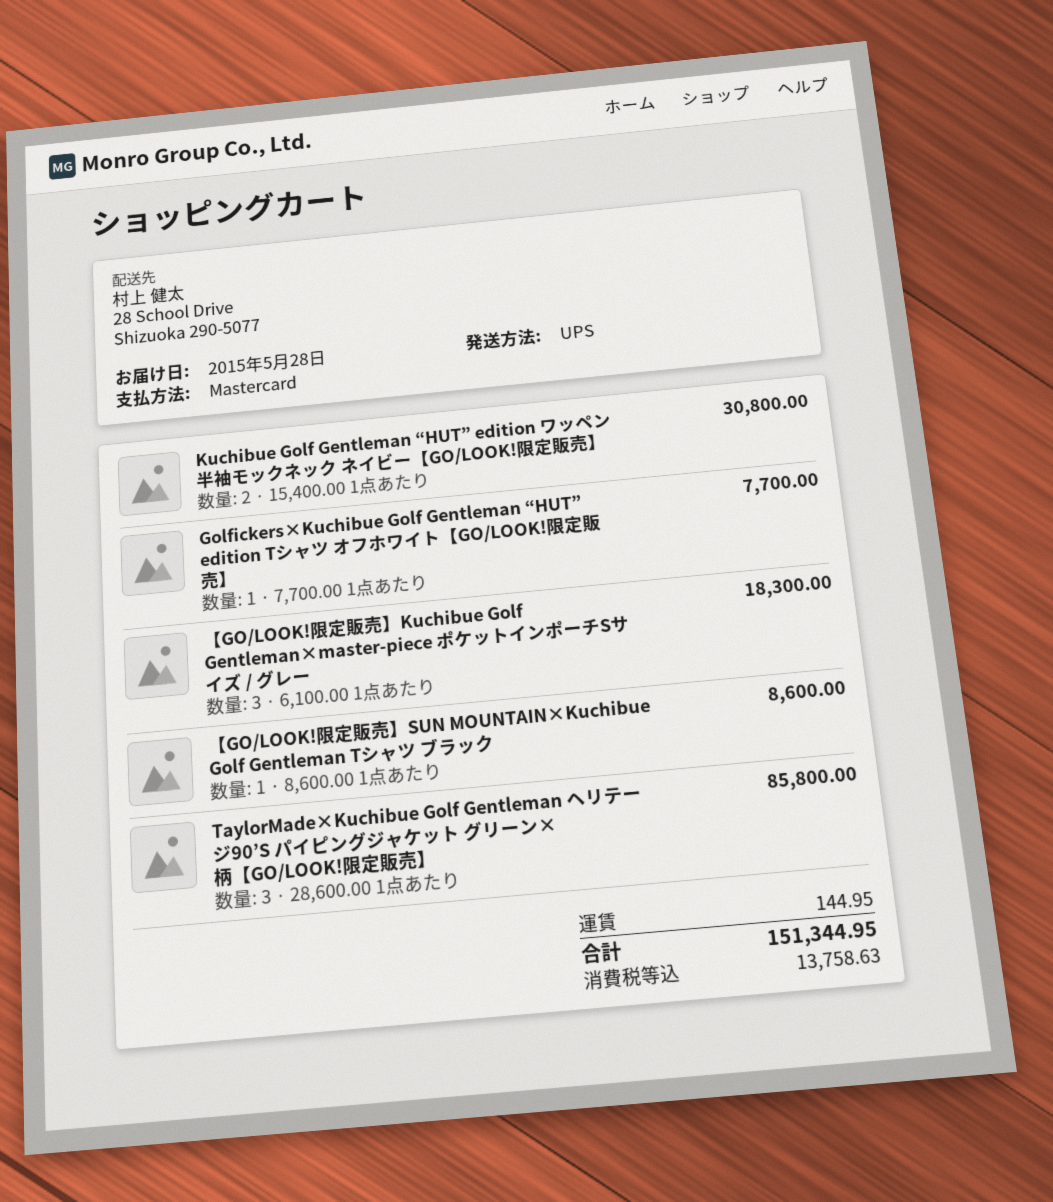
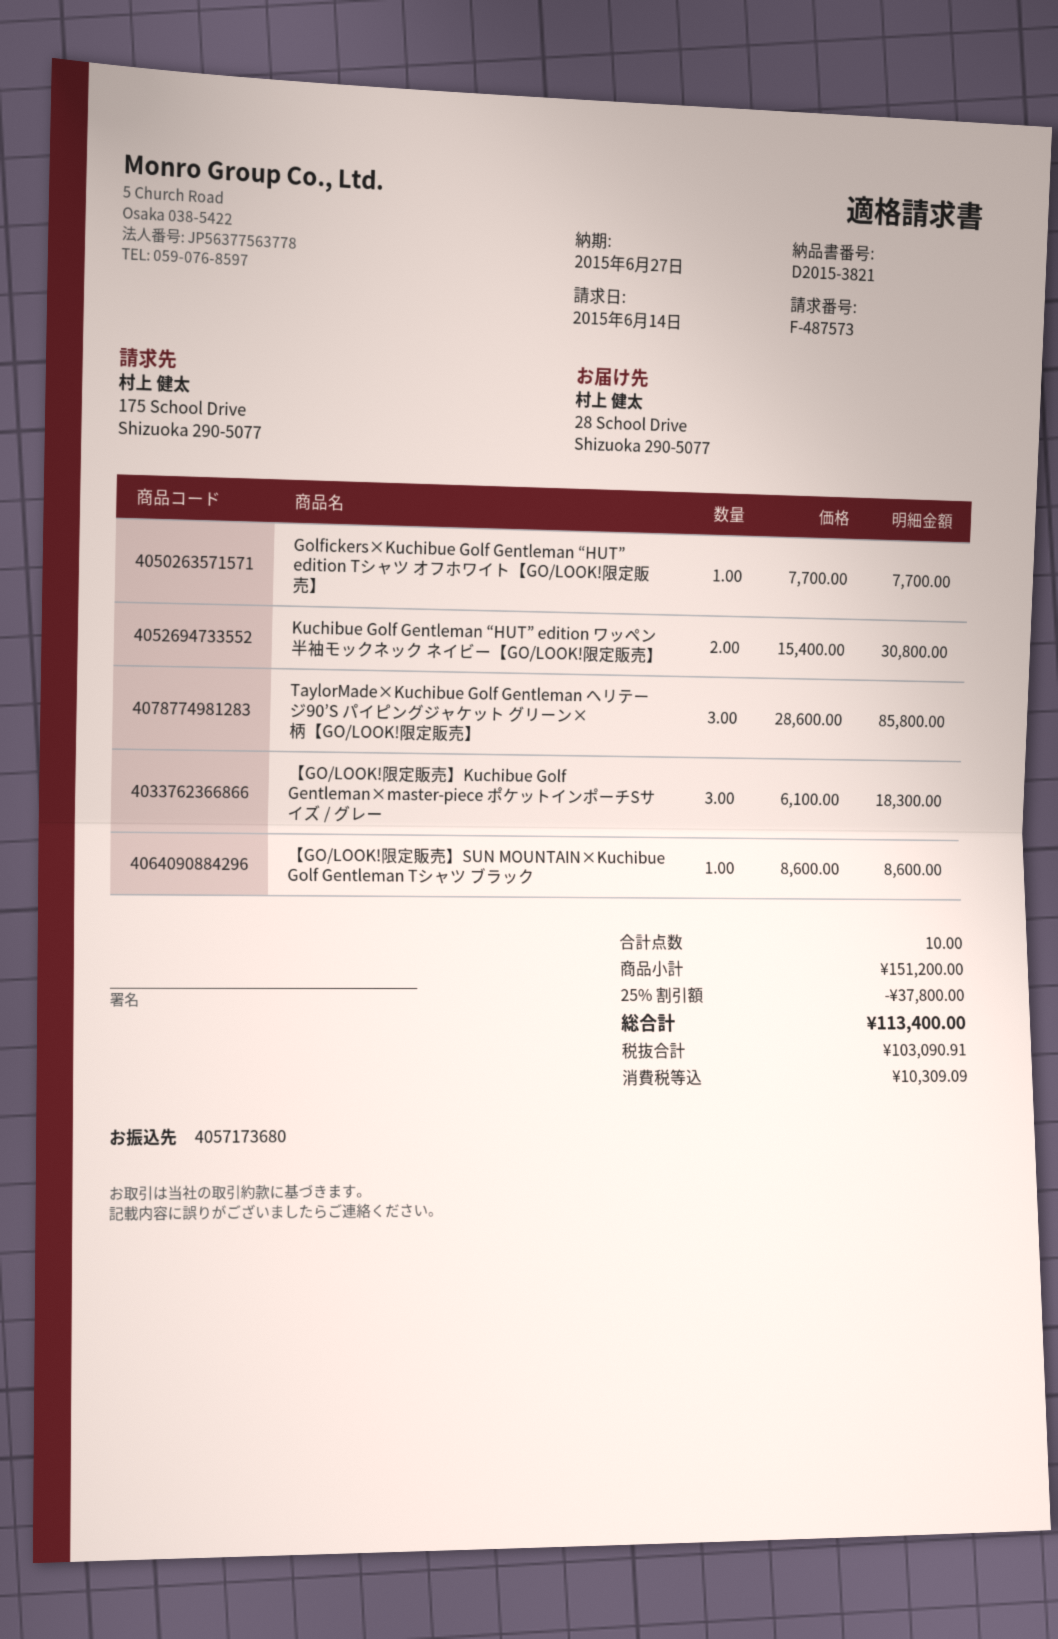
delivery date: 2015-05-28 -> 2015-06-27
discount: none -> 25% = 37800.00
shipping: 144.95 -> none
tax: 13758.63 -> 10309.09
total: 151344.95 -> 113400.00

